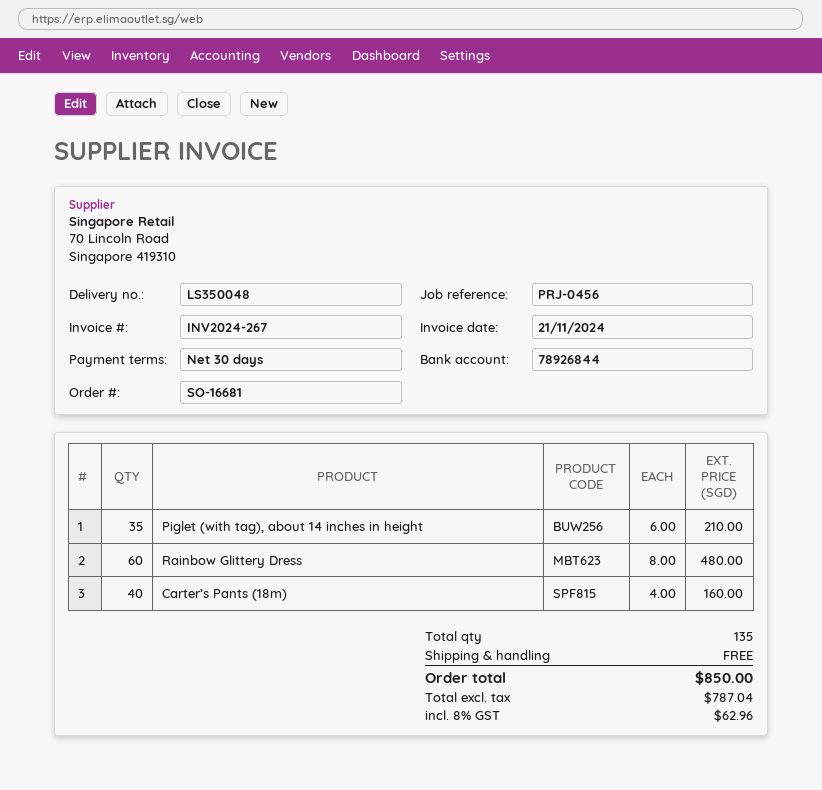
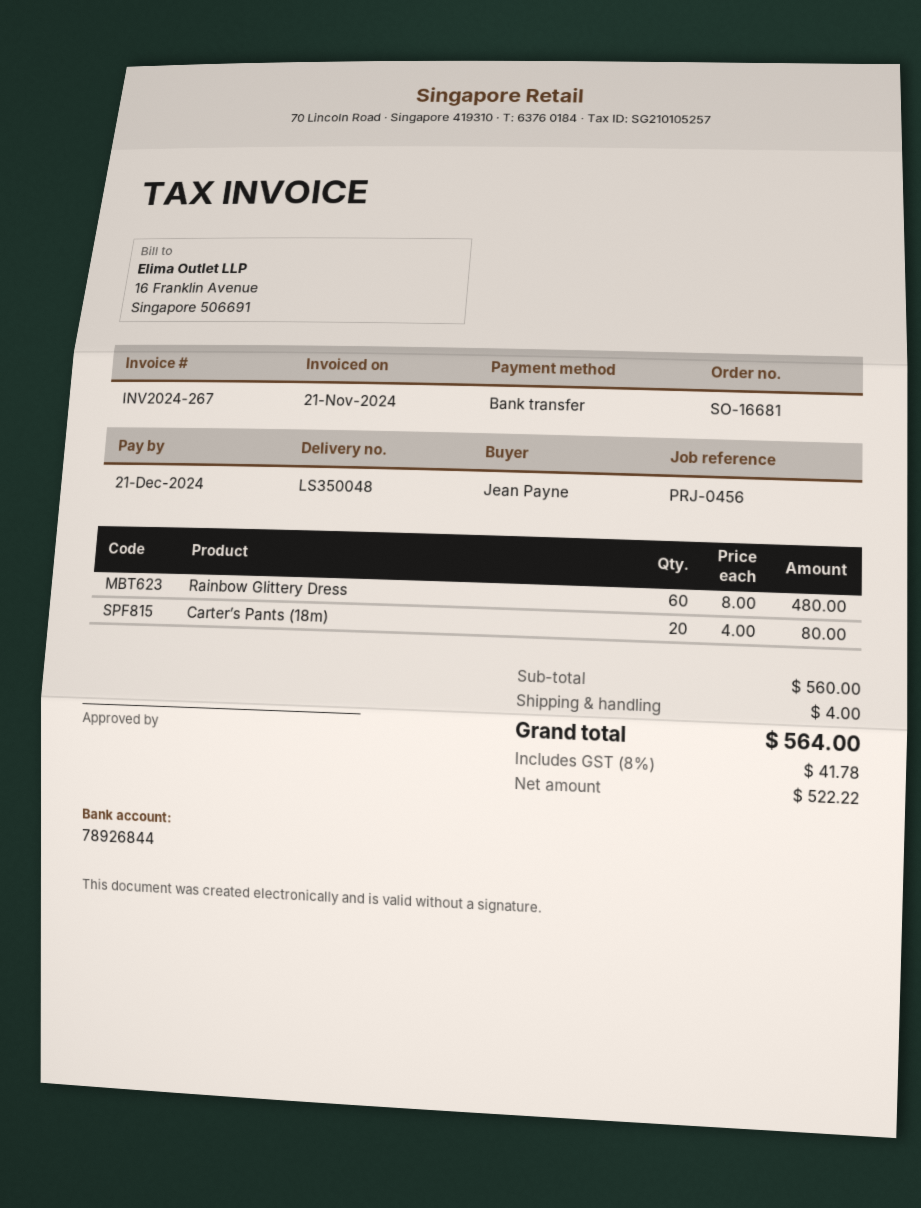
Piglet (with tag), about 14 inches in height: 35 x 6.00 = 210.00 -> none
Carter’s Pants (18m): 40 x 4.00 = 160.00 -> 20 x 4.00 = 80.00
shipping: 0.00 -> 4.00
net: 787.04 -> 522.22
tax: 8% = 62.96 -> 8% = 41.78
total: 850.00 -> 564.00

